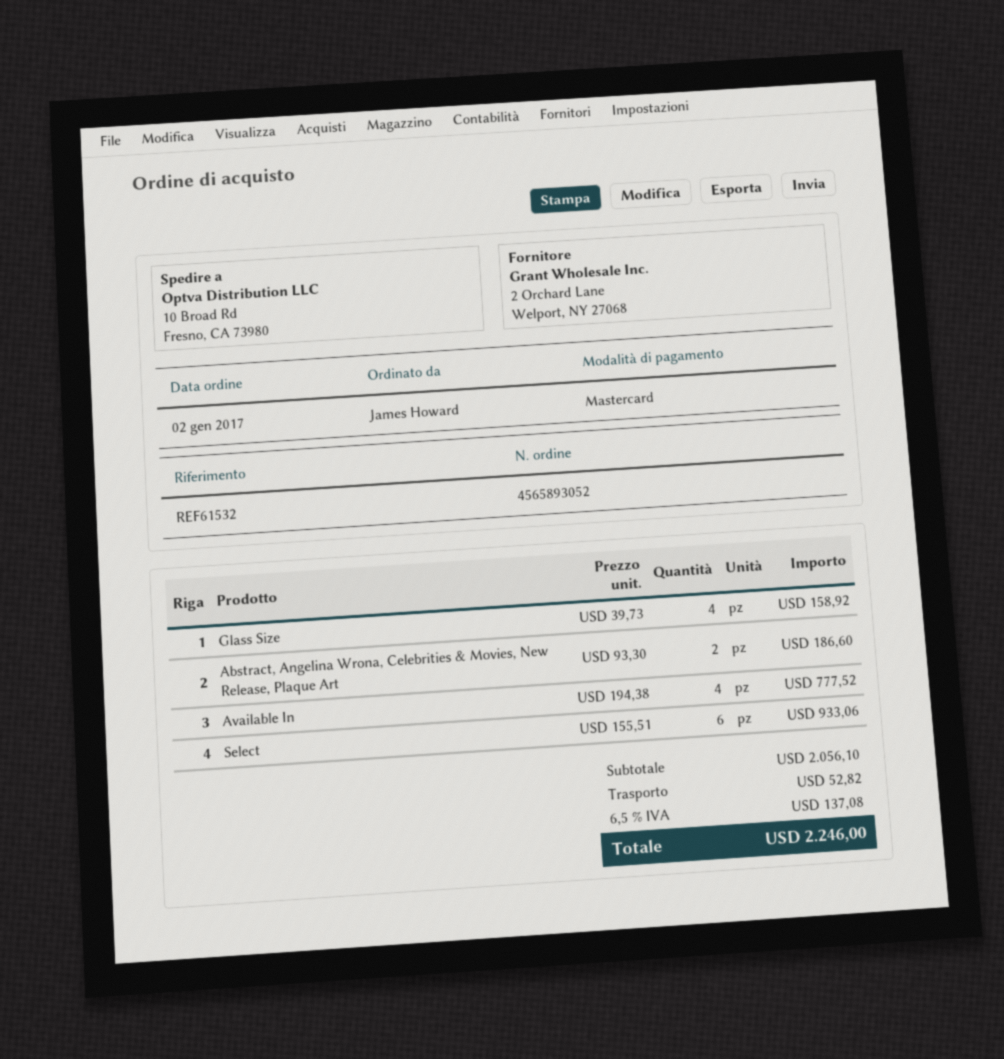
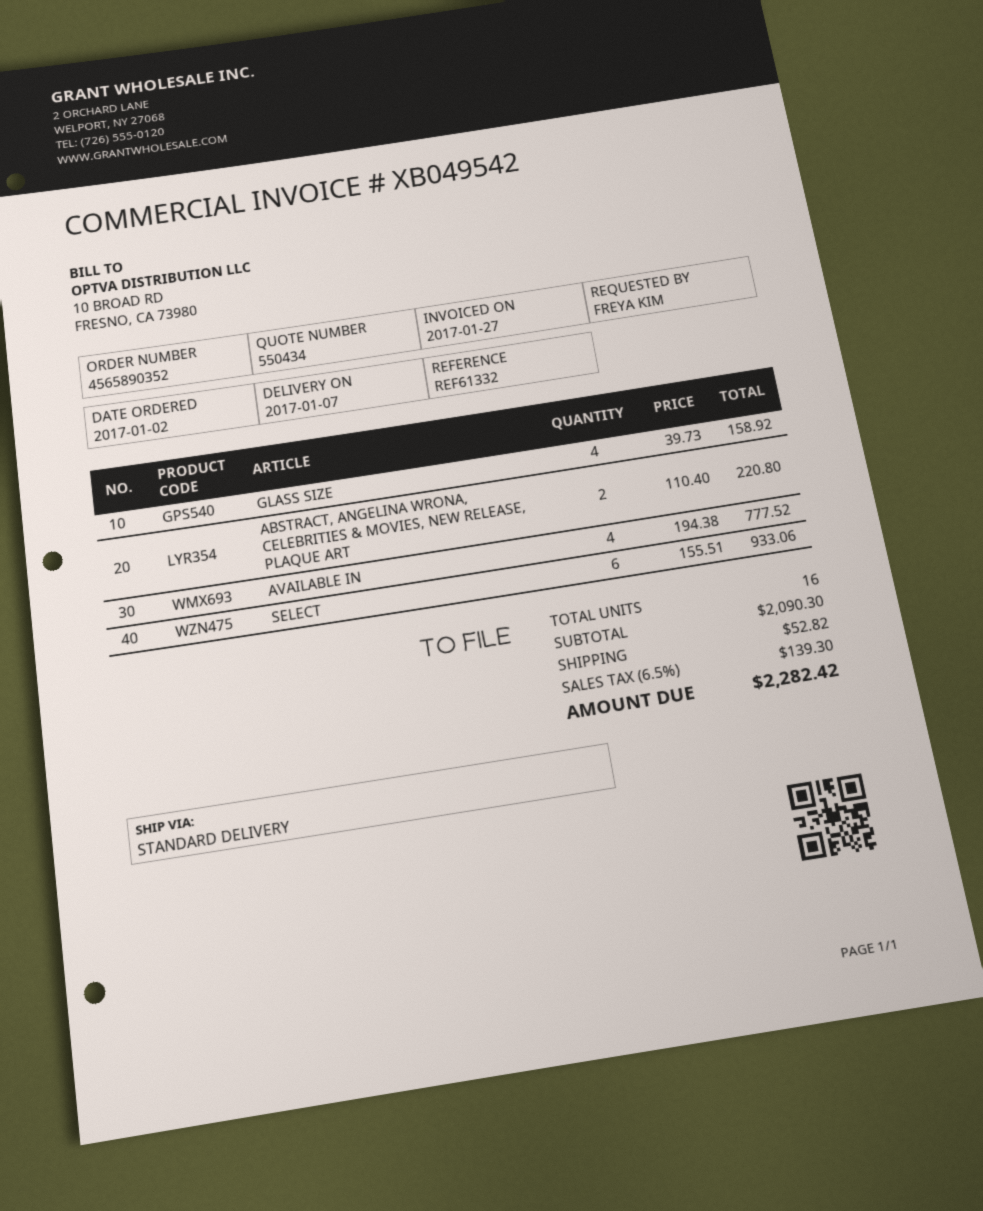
order number: 4565893052 -> 4565890352
reference: REF61532 -> REF61332
ordered by: James Howard -> FREYA KIM
Abstract, Angelina Wrona, Celebrities & Movies, New Release, Plaque Art: 2 x 93.30 = 186.60 -> 2 x 110.40 = 220.80
subtotal: 2056.10 -> 2090.30
tax: 6.5% = 137.08 -> 6.5% = 139.30
total: 2246.00 -> 2282.42

